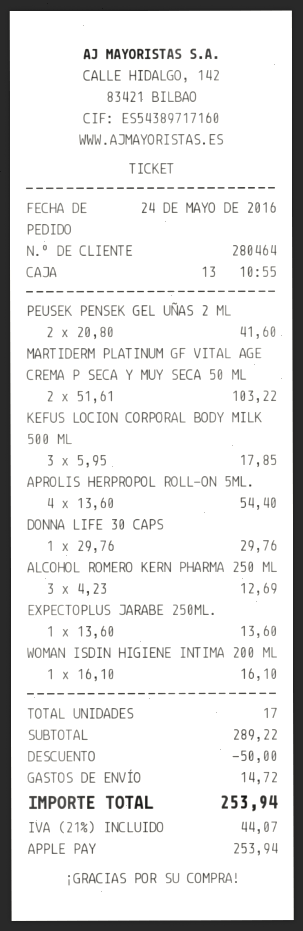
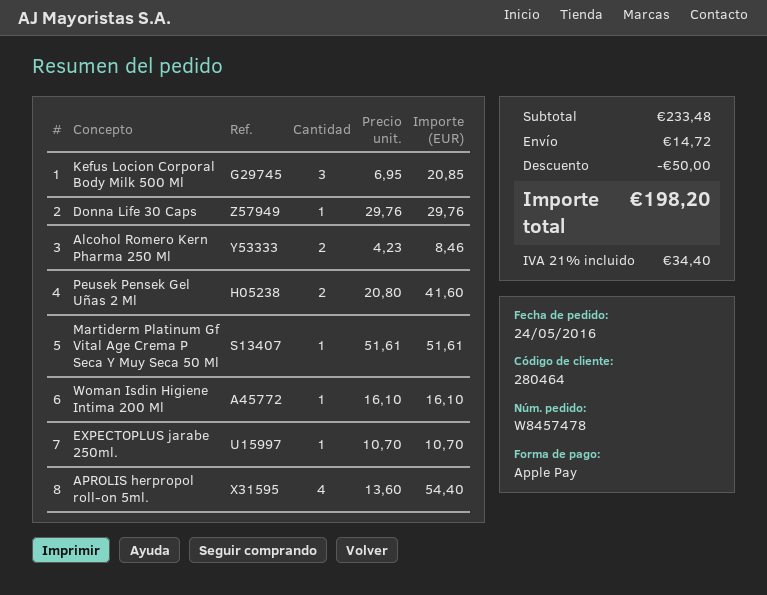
MARTIDERM PLATINUM GF VITAL AGE CREMA P SECA Y MUY SECA 50 ML: 2 x 51.61 = 103.22 -> 1 x 51.61 = 51.61
KEFUS LOCION CORPORAL BODY MILK 500 ML: 3 x 5.95 = 17.85 -> 3 x 6.95 = 20.85
ALCOHOL ROMERO KERN PHARMA 250 ML: 3 x 4.23 = 12.69 -> 2 x 4.23 = 8.46
EXPECTOPLUS JARABE 250ML.: 1 x 13.60 = 13.60 -> 1 x 10.70 = 10.70
subtotal: 289.22 -> 233.48
tax: 21% = 44.07 -> 21% = 34.40
total: 253.94 -> 198.20

